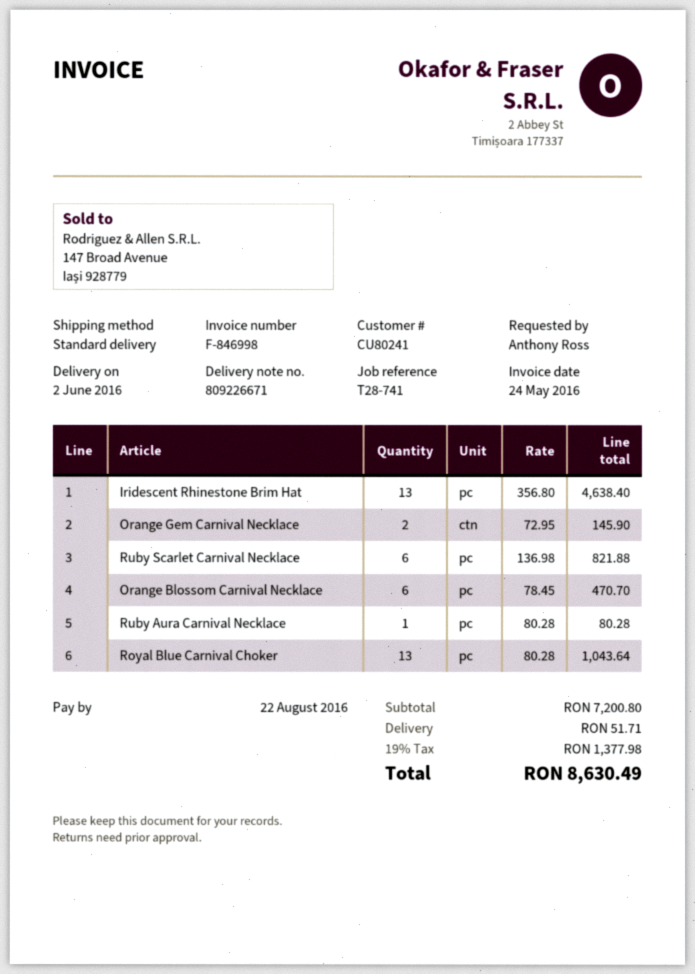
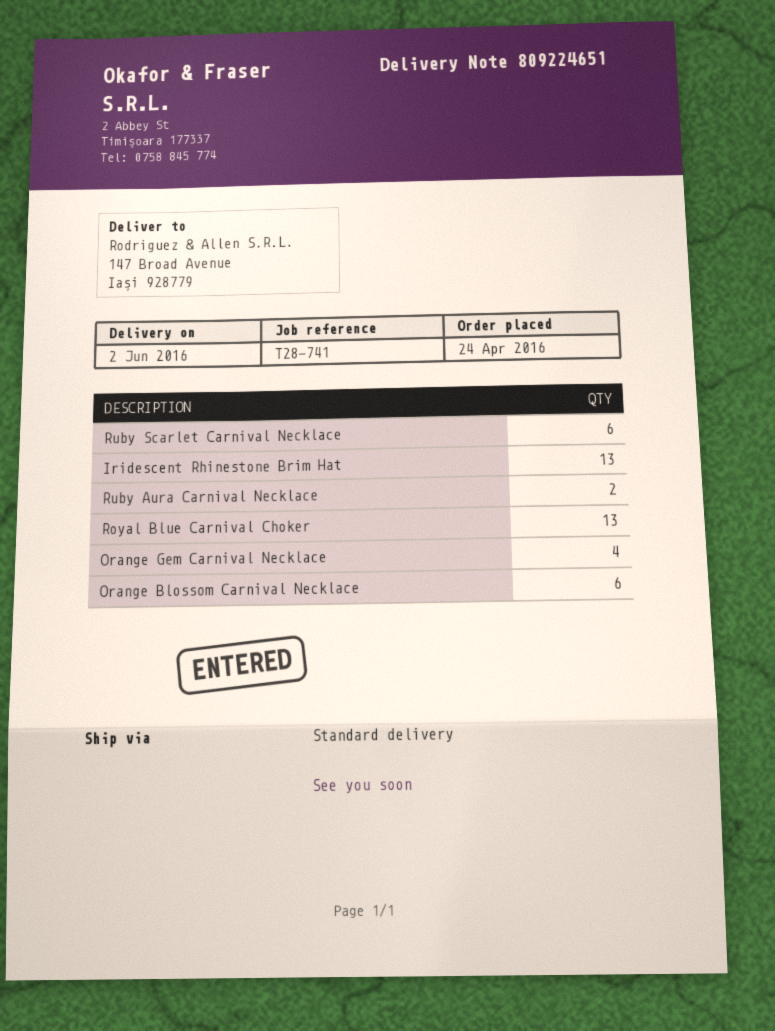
delivery note number: 809226671 -> 809224651
Orange Gem Carnival Necklace: 2 -> 4
Ruby Aura Carnival Necklace: 1 -> 2

